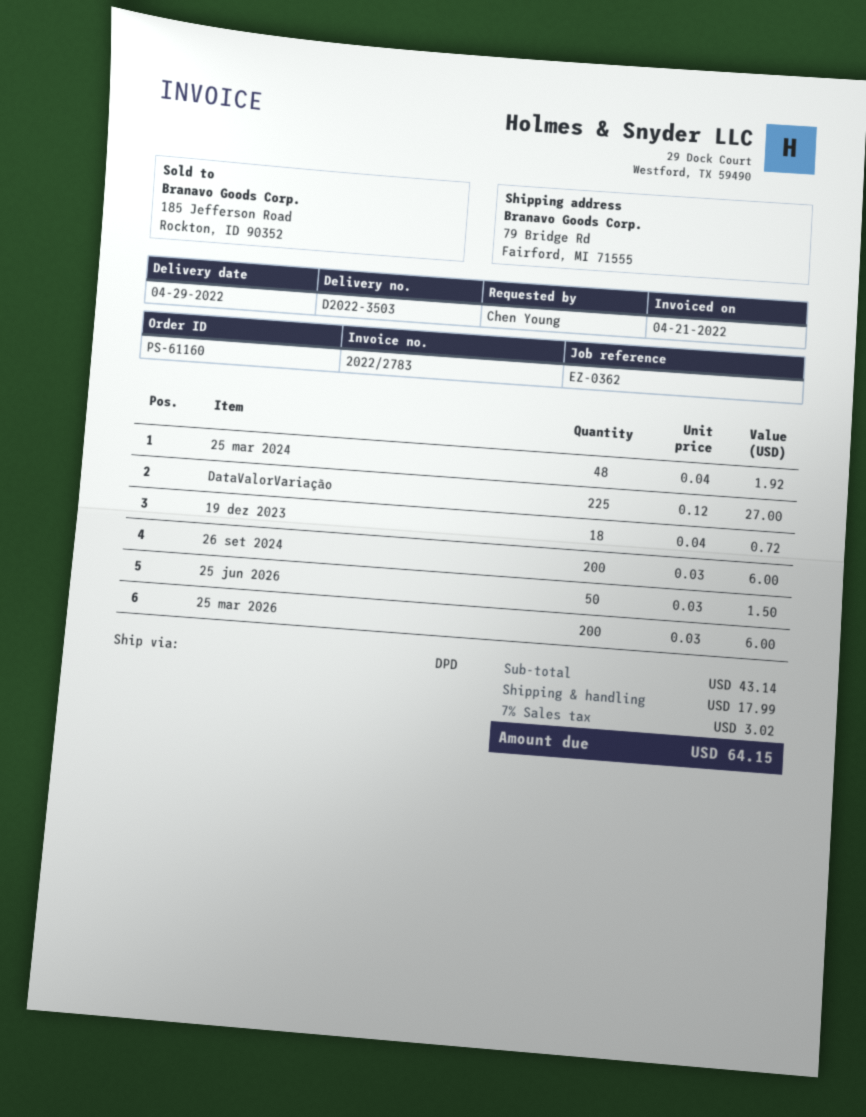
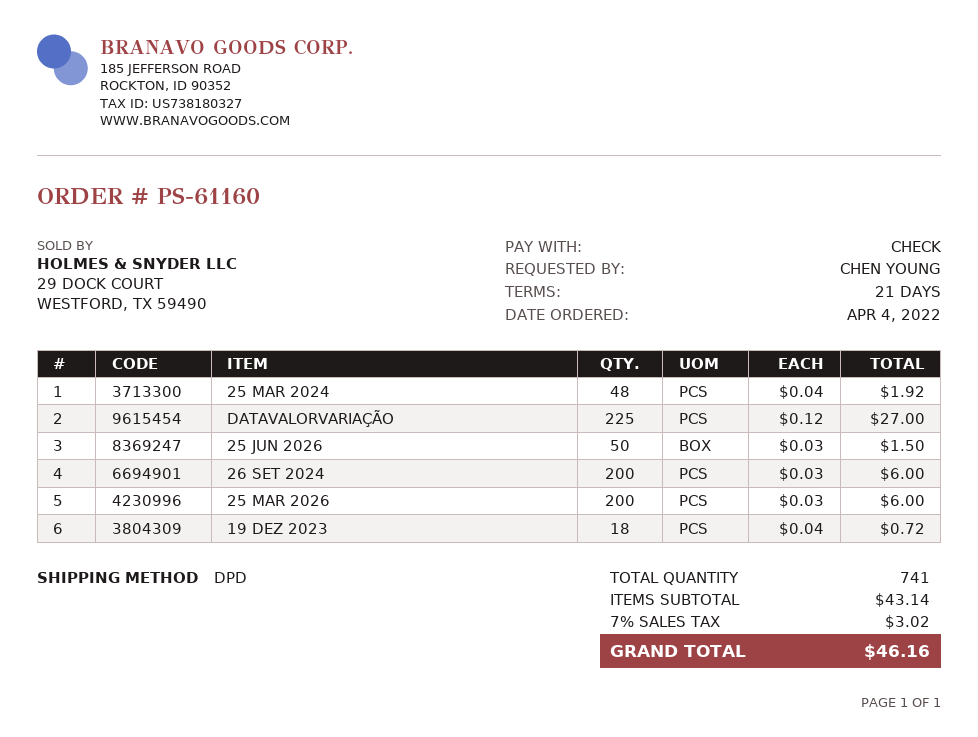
shipping: 17.99 -> none
total: 64.15 -> 46.16

